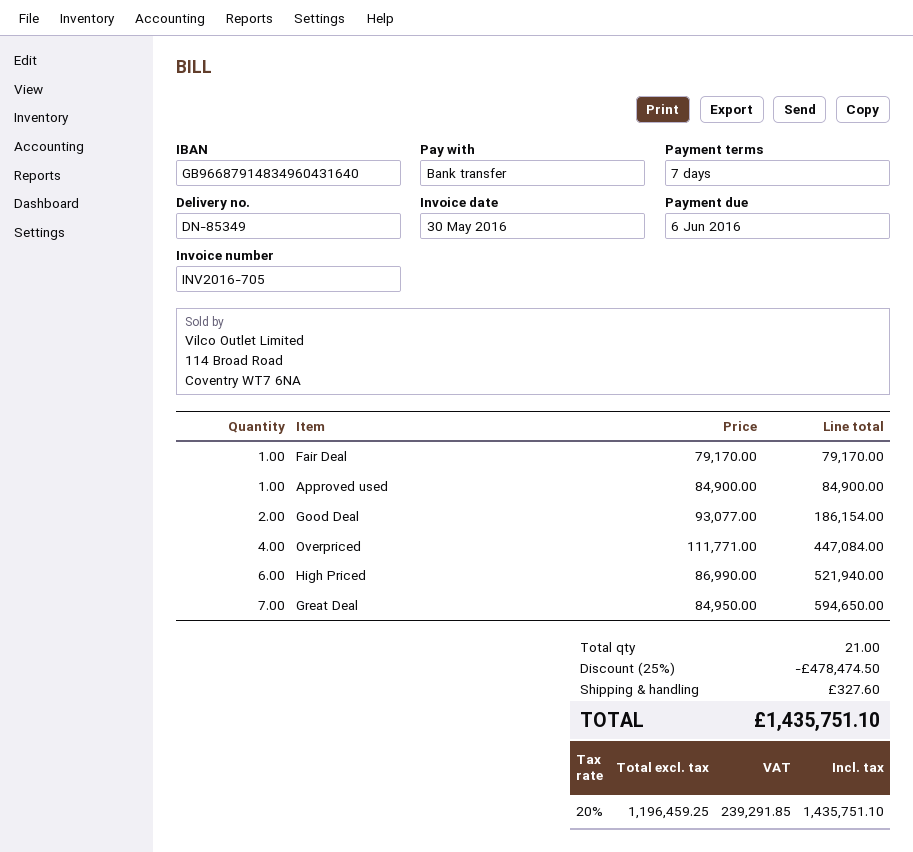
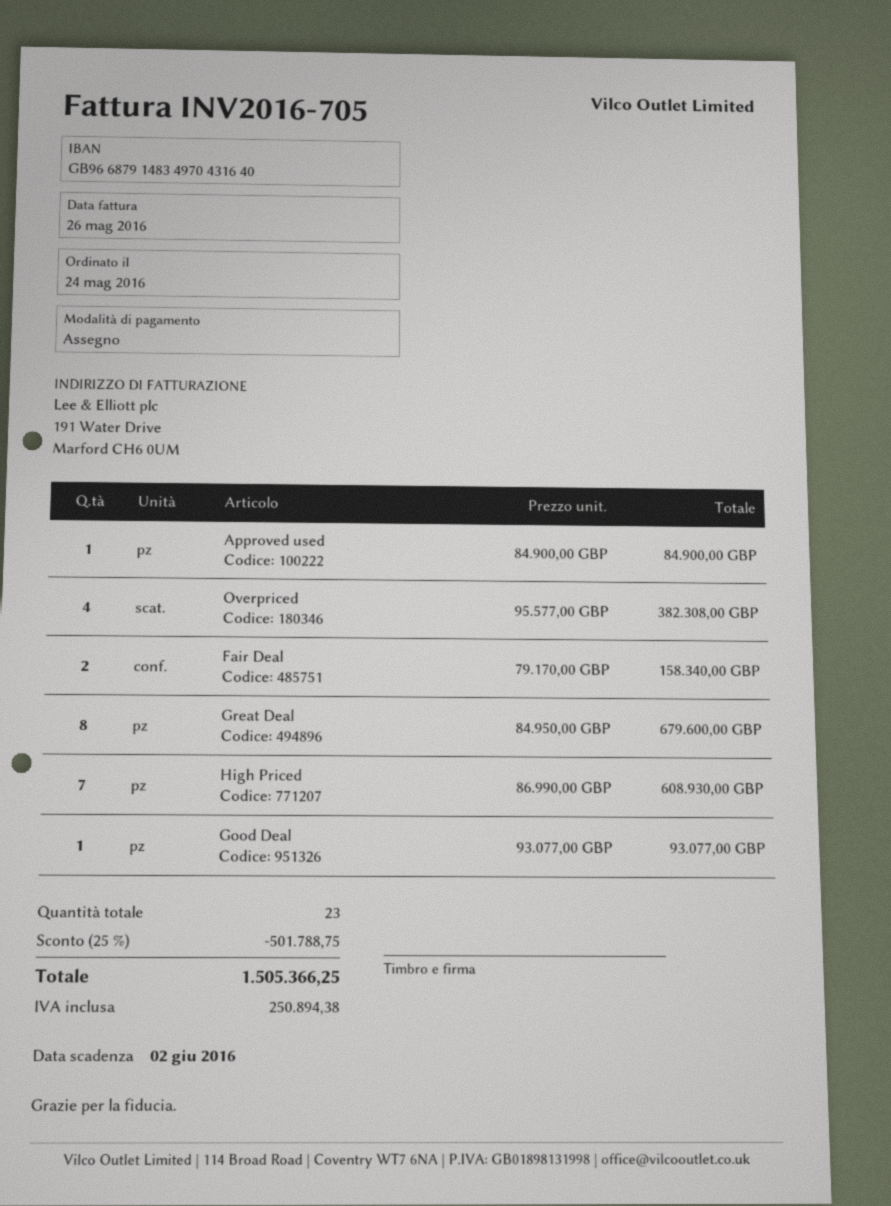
invoice date: 2016-05-30 -> 2016-05-26
due date: 2016-06-06 -> 2016-06-02
payment method: bank transfer -> cheque
bank account: GB96687914834960431640 -> GB96687914834970431640
Fair Deal: 1 x 79170.00 = 79170.00 -> 2 x 79170.00 = 158340.00
Good Deal: 2 x 93077.00 = 186154.00 -> 1 x 93077.00 = 93077.00
Overpriced: 4 x 111771.00 = 447084.00 -> 4 x 95577.00 = 382308.00
High Priced: 6 x 86990.00 = 521940.00 -> 7 x 86990.00 = 608930.00
Great Deal: 7 x 84950.00 = 594650.00 -> 8 x 84950.00 = 679600.00
total quantity: 21 -> 23
discount: 25% = 478474.50 -> 25% = 501788.75
shipping: 327.60 -> none
tax: 239291.85 -> 250894.38
total: 1435751.10 -> 1505366.25

